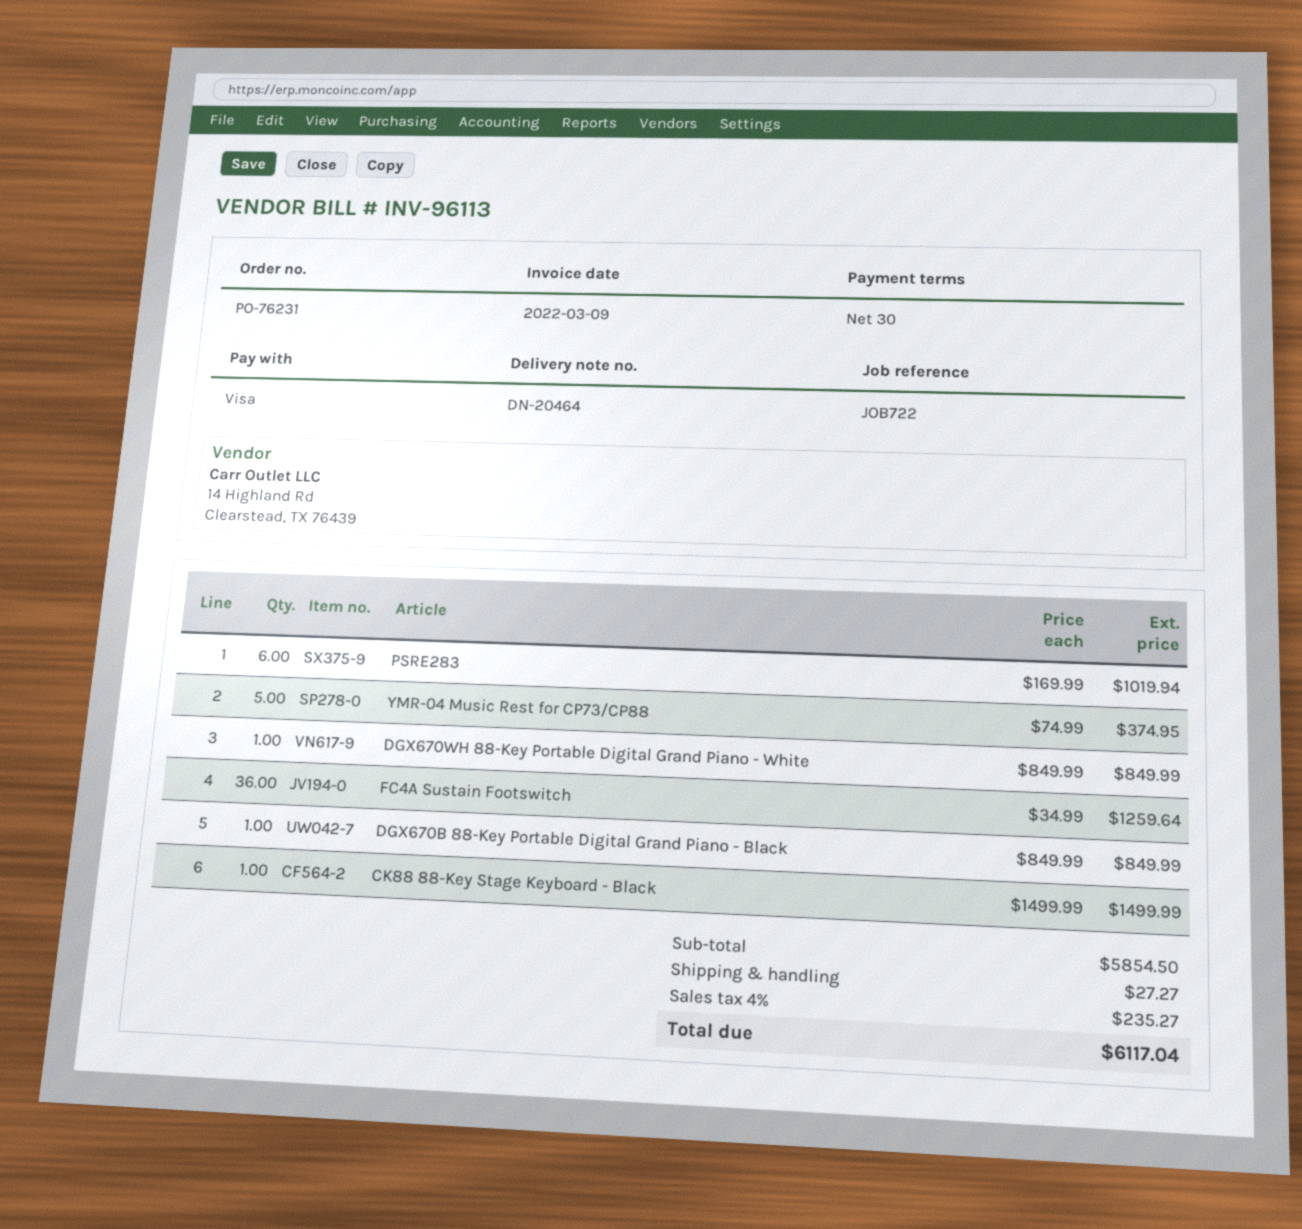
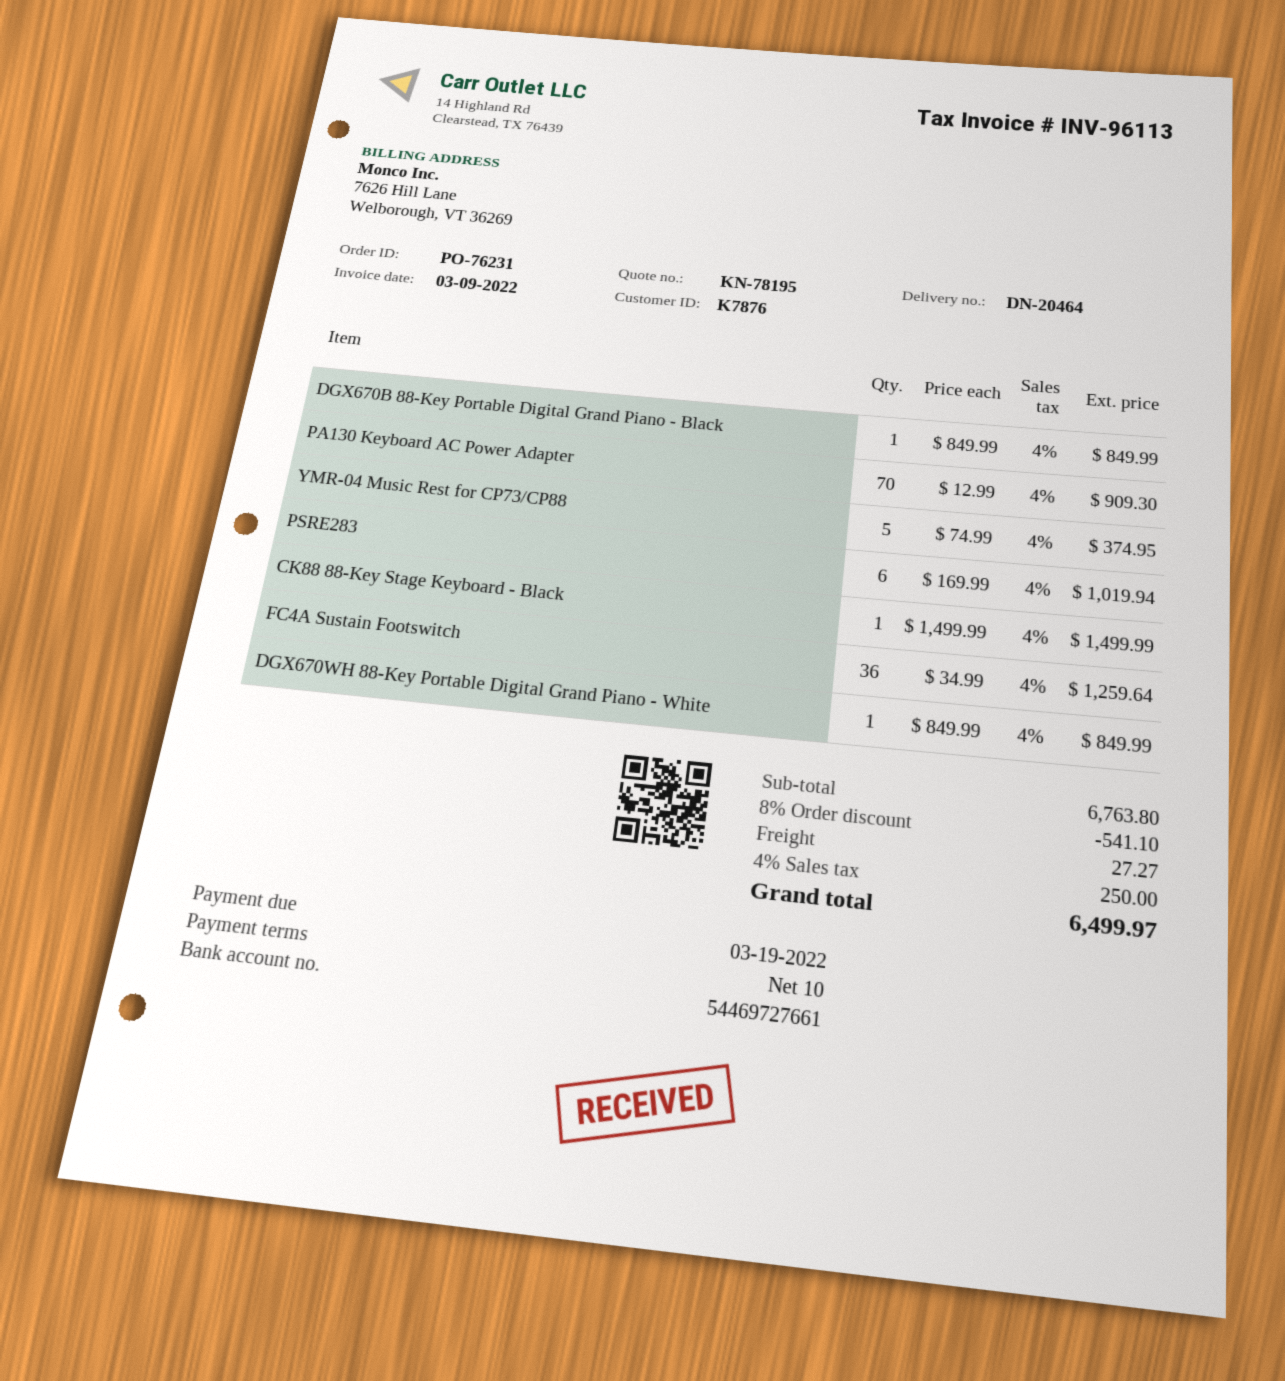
payment terms: 30 days -> 10 days
PA130 Keyboard AC Power Adapter: none -> 70 x 12.99 = 909.30
subtotal: 5854.50 -> 6763.80
discount: none -> 8% = 541.10
tax: 4% = 235.27 -> 4% = 250.00
total: 6117.04 -> 6499.97

